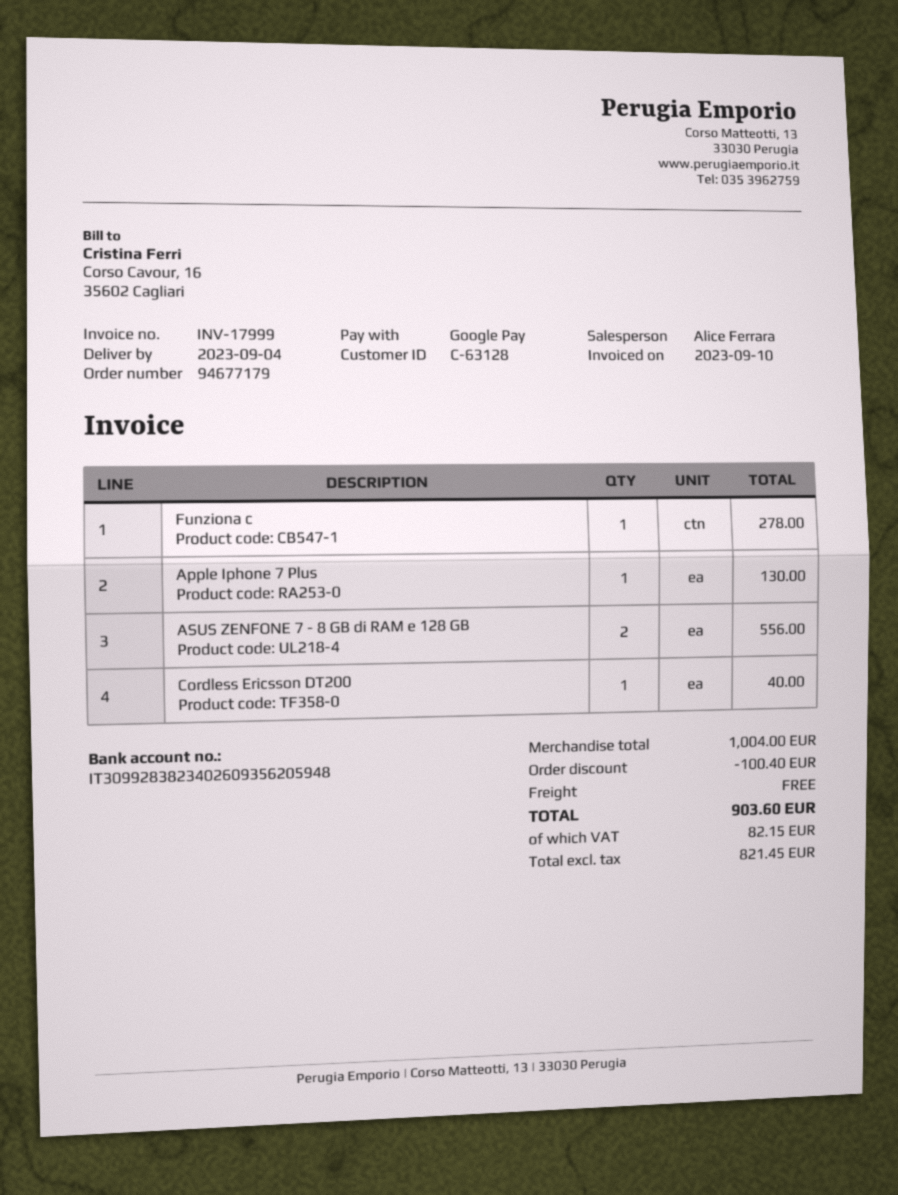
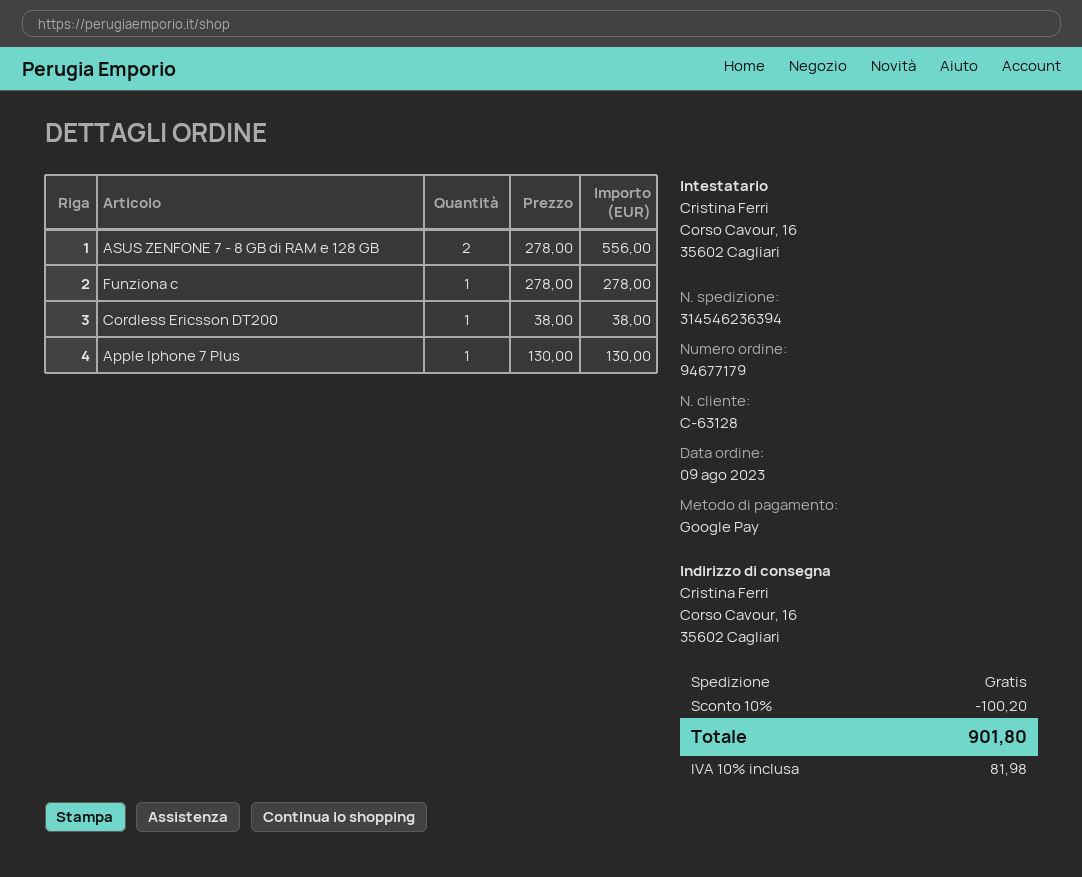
Cordless Ericsson DT200: 1 for 40.00 -> 1 for 38.00
discount: 100.40 -> 100.20
tax: 82.15 -> 81.98
total: 903.60 -> 901.80

